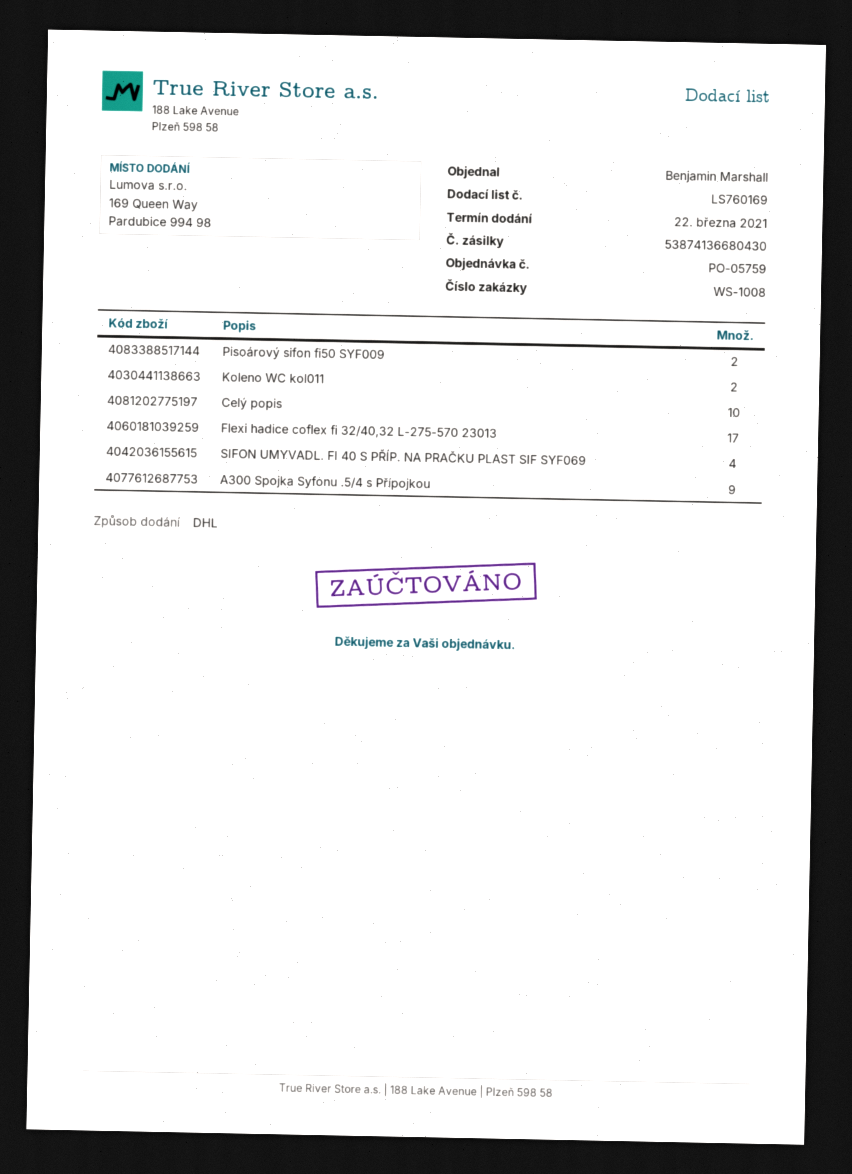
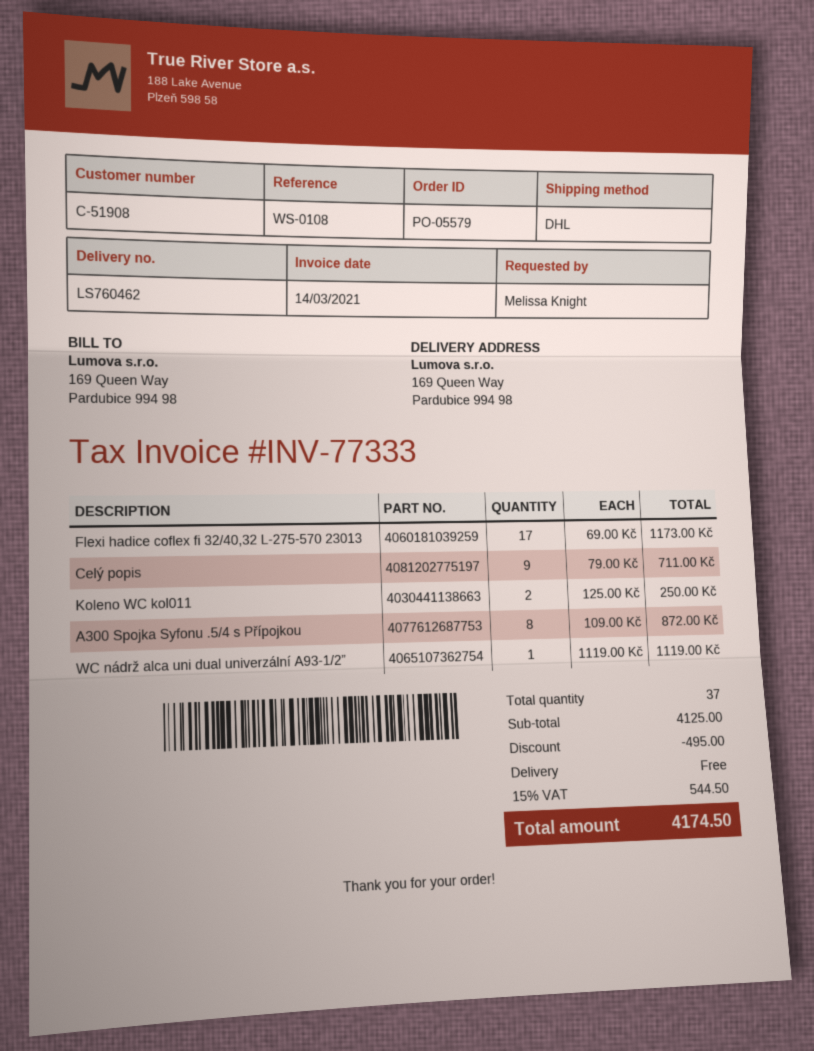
order number: PO-05759 -> PO-05579
delivery note number: LS760169 -> LS760462
reference: WS-1008 -> WS-0108
ordered by: Benjamin Marshall -> Melissa Knight
Pisoárový sifon fi50 SYF009: 2 -> none
Celý popis: 10 -> 9
SIFON UMYVADL. FI 40 S PŘÍP. NA PRAČKU PLAST SIF SYF069: 4 -> none
A300 Spojka Syfonu .5/4 s Přípojkou: 9 -> 8
WC nádrž alca uni dual univerzální A93-1/2”: none -> 1

